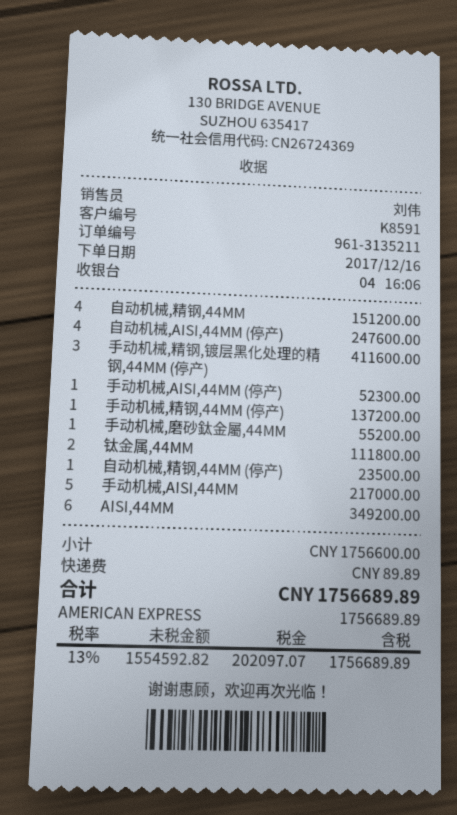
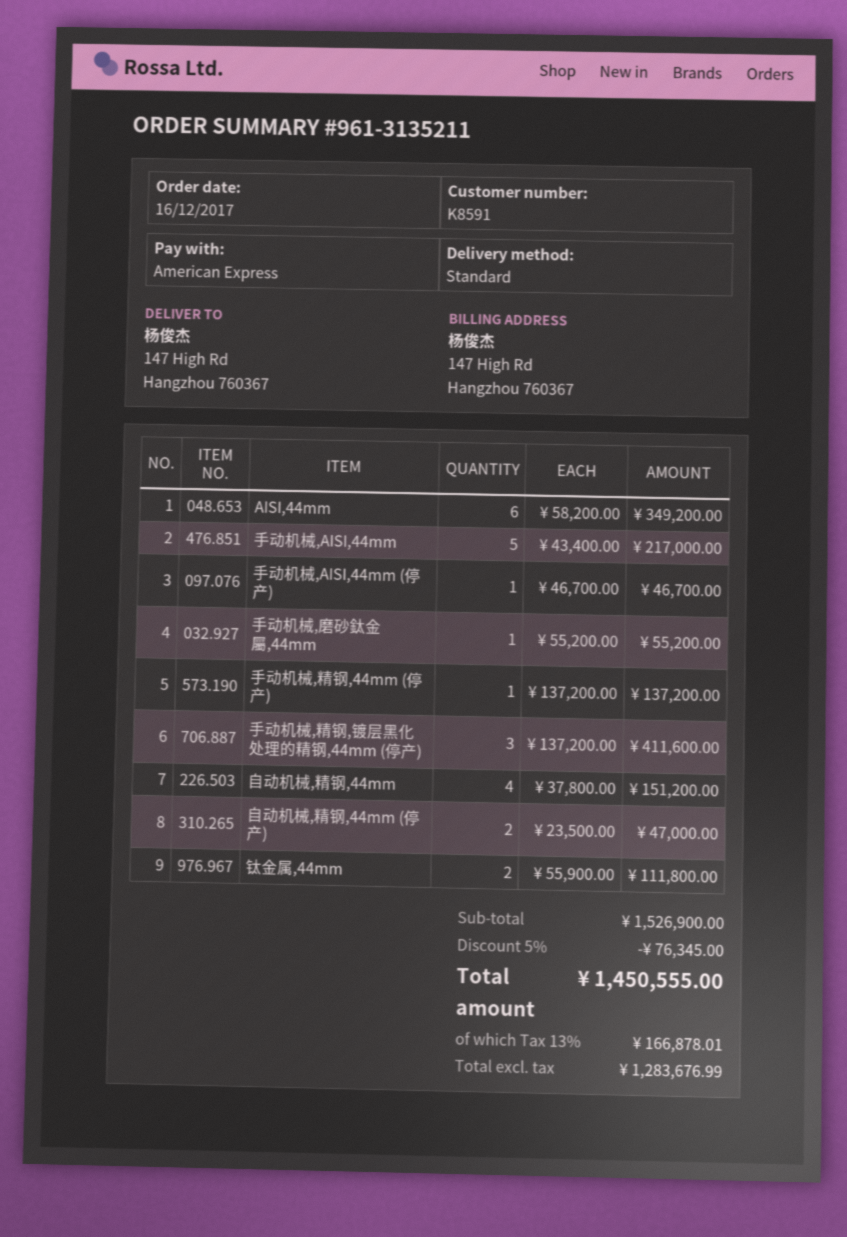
自动机械,AISI,44MM (停产): 4 for 247600.00 -> none
手动机械,AISI,44MM (停产): 1 for 52300.00 -> 1 for 46700.00
自动机械,精钢,44MM (停产): 1 for 23500.00 -> 2 for 47000.00
subtotal: 1756600.00 -> 1526900.00
discount: none -> 5% = 76345.00
shipping: 89.89 -> none
net: 1554592.82 -> 1283676.99
tax: 13% = 202097.07 -> 13% = 166878.01
total: 1756689.89 -> 1450555.00

